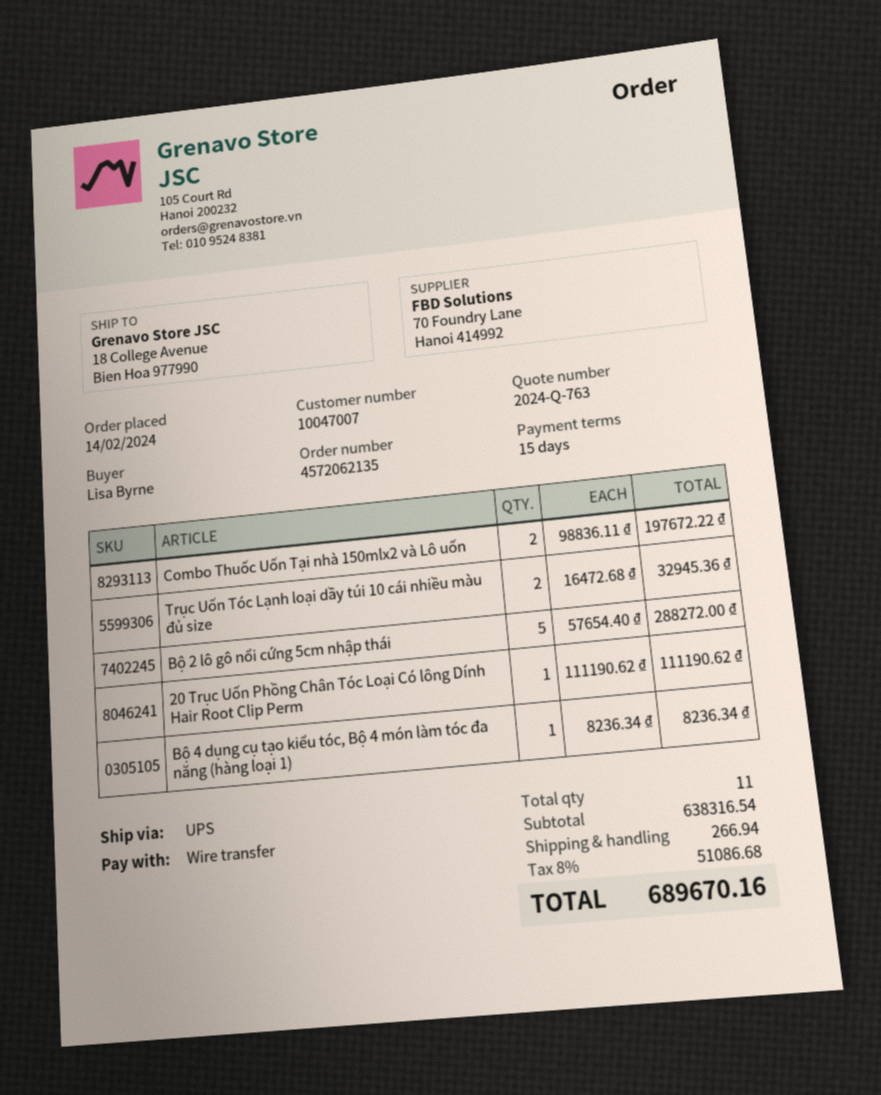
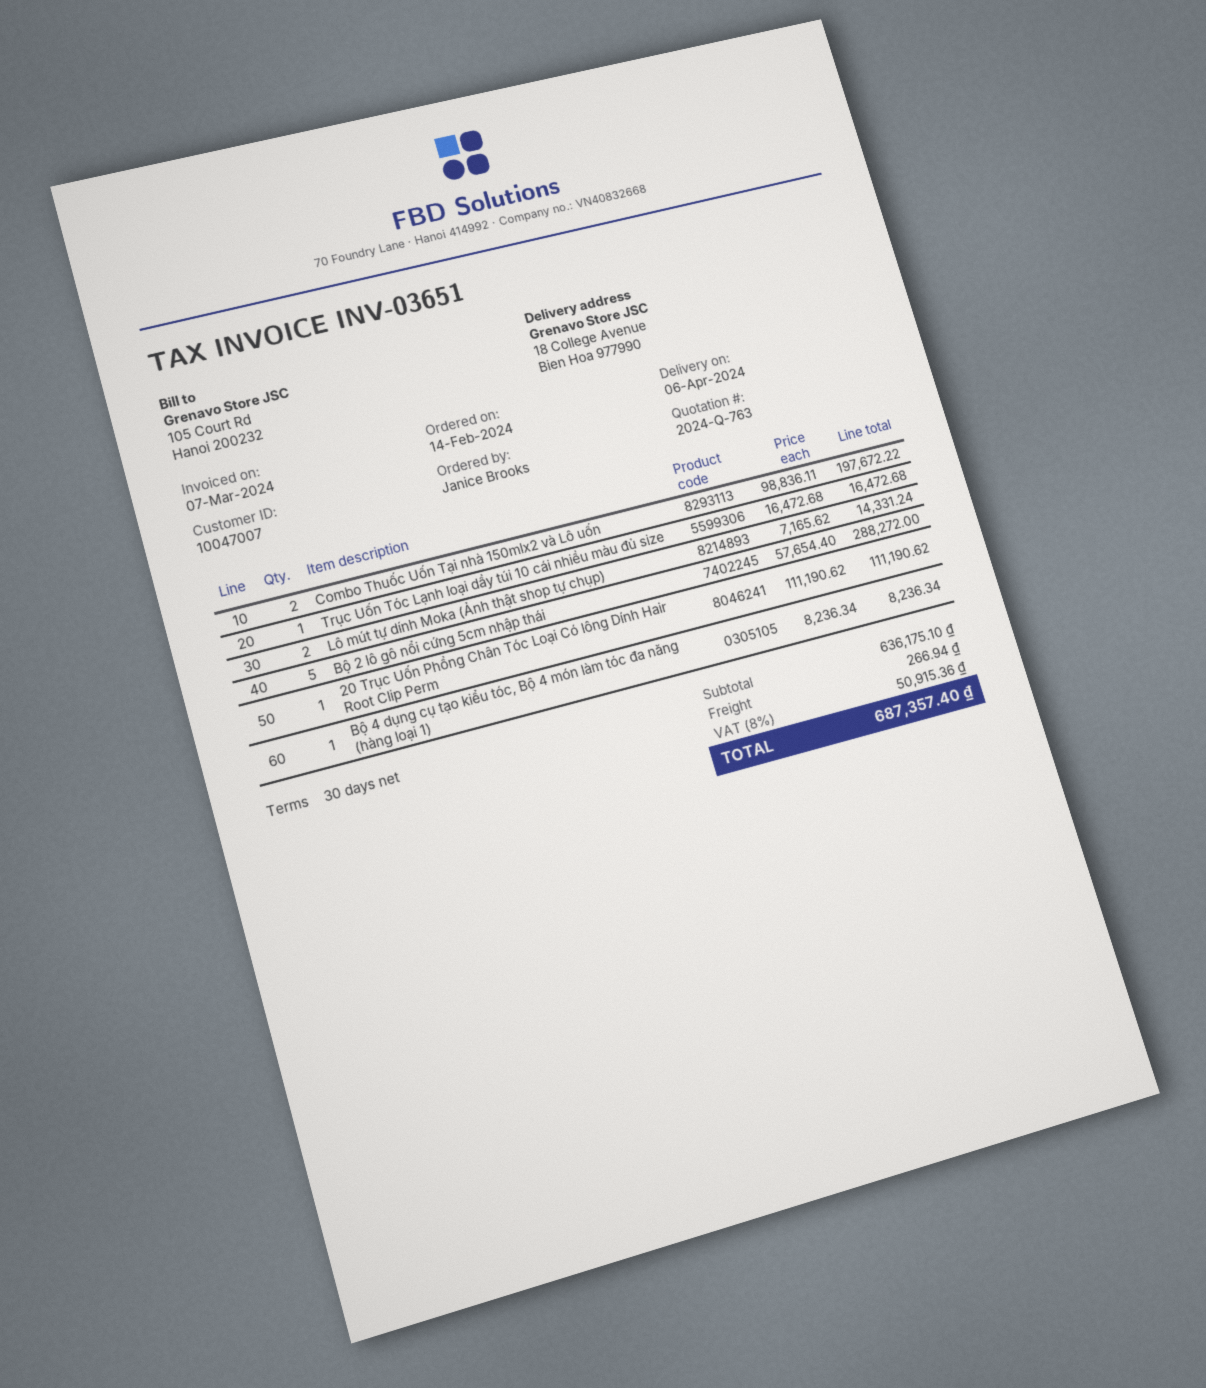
payment terms: 15 days -> 30 days
ordered by: Lisa Byrne -> Janice Brooks
Trục Uốn Tóc Lạnh loại dầy túi 10 cái nhiều màu đủ size: 2 x 16472.68 = 32945.36 -> 1 x 16472.68 = 16472.68
Lô mút tự dính Moka (Ảnh thật shop tự chụp): none -> 2 x 7165.62 = 14331.24
subtotal: 638316.54 -> 636175.10
tax: 8% = 51086.68 -> 8% = 50915.36
total: 689670.16 -> 687357.40

